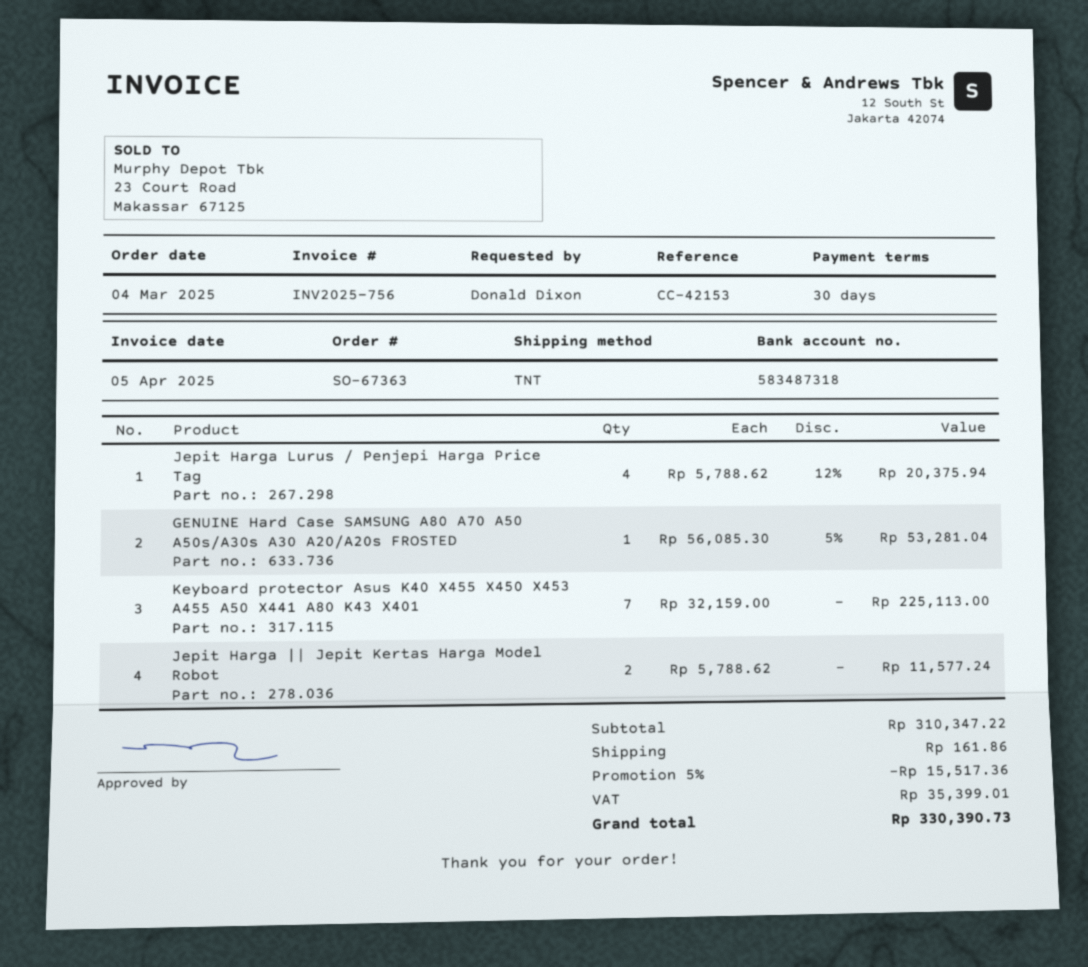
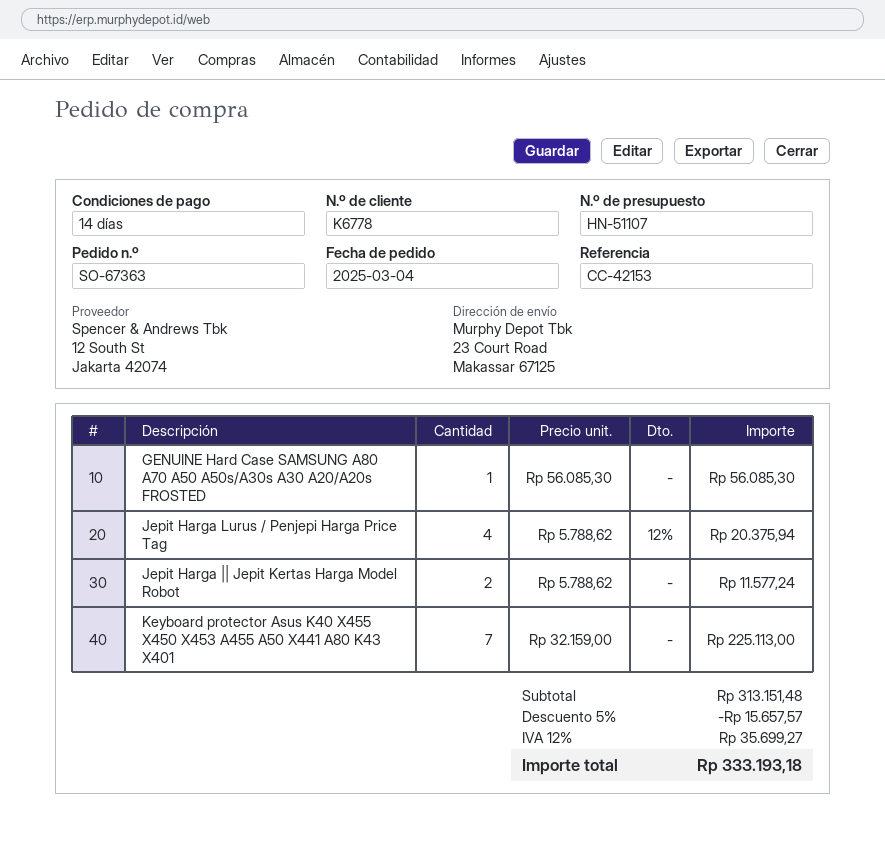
payment terms: 30 days -> 14 days
GENUINE Hard Case SAMSUNG A80 A70 A50 A50s/A30s A30 A20/A20s FROSTED: 1 x 56085.30 - 5% = 53281.04 -> 1 x 56085.30 = 56085.30
subtotal: 310347.22 -> 313151.48
discount: 5% = 15517.36 -> 5% = 15657.57
shipping: 161.86 -> none
tax: 35399.01 -> 35699.27
total: 330390.73 -> 333193.18

